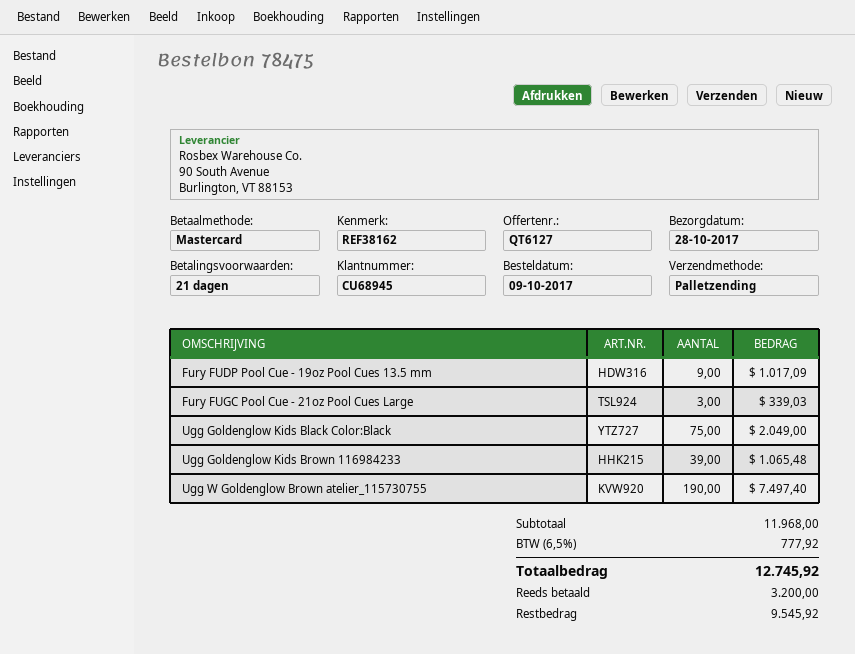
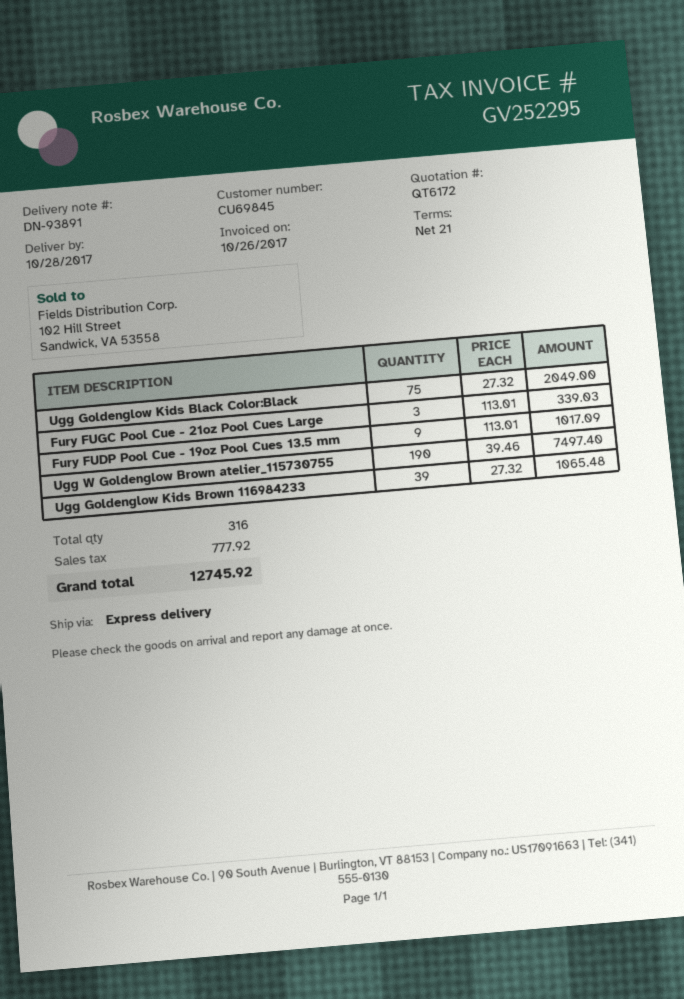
quote number: QT6127 -> QT6172
customer number: CU68945 -> CU69845
shipping method: pallet freight -> express

